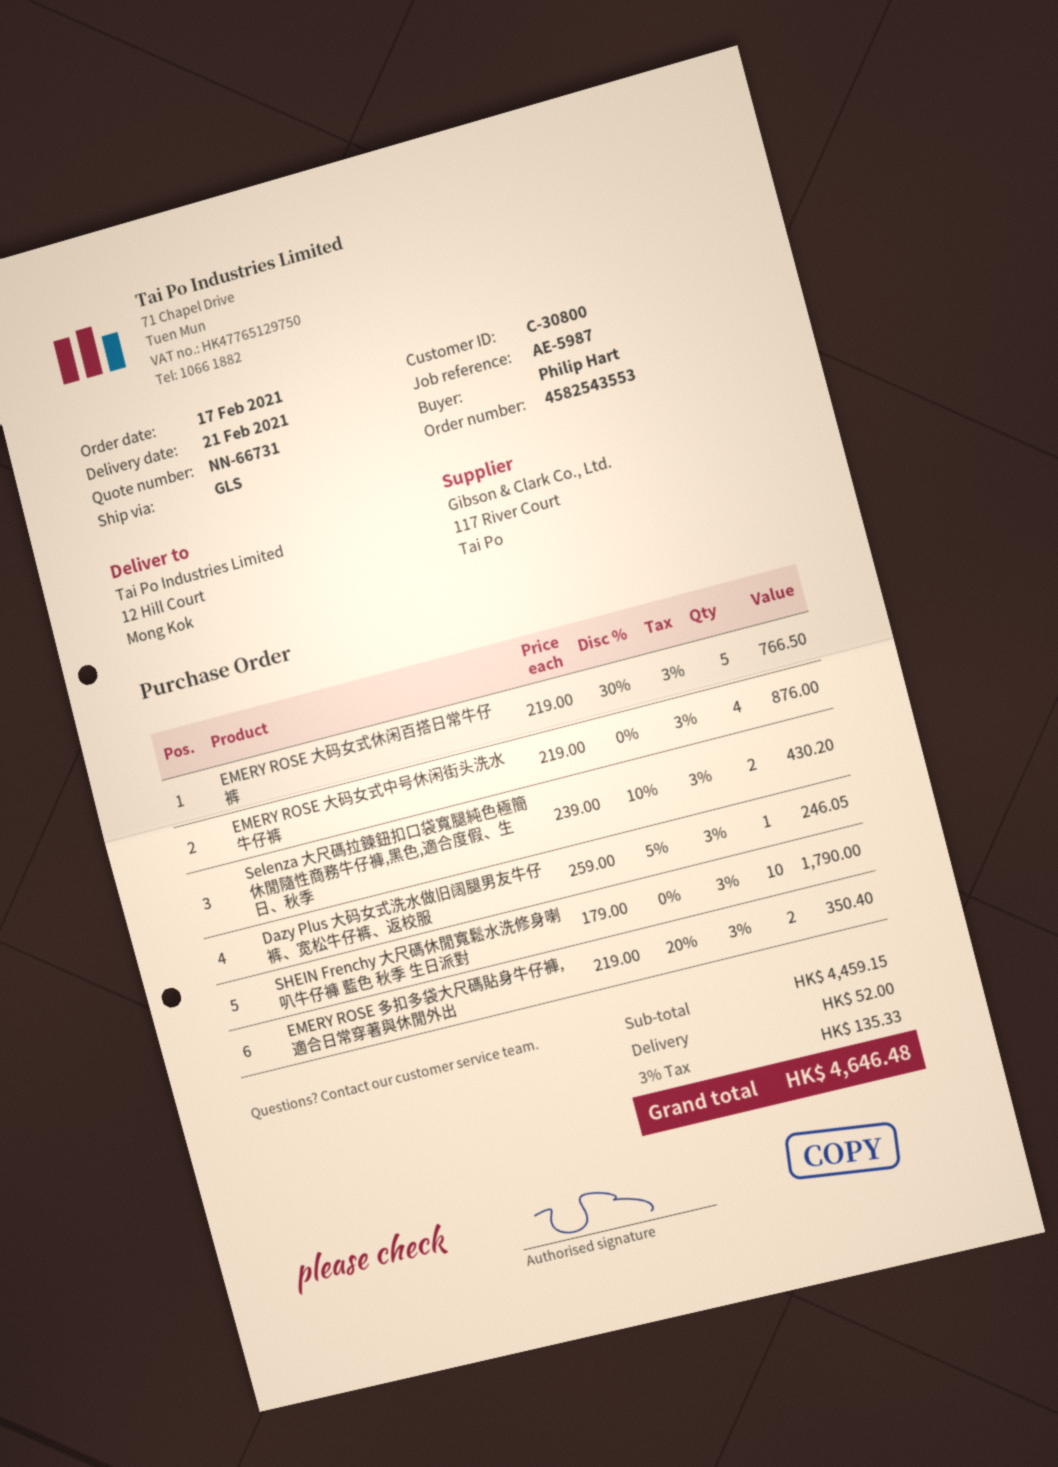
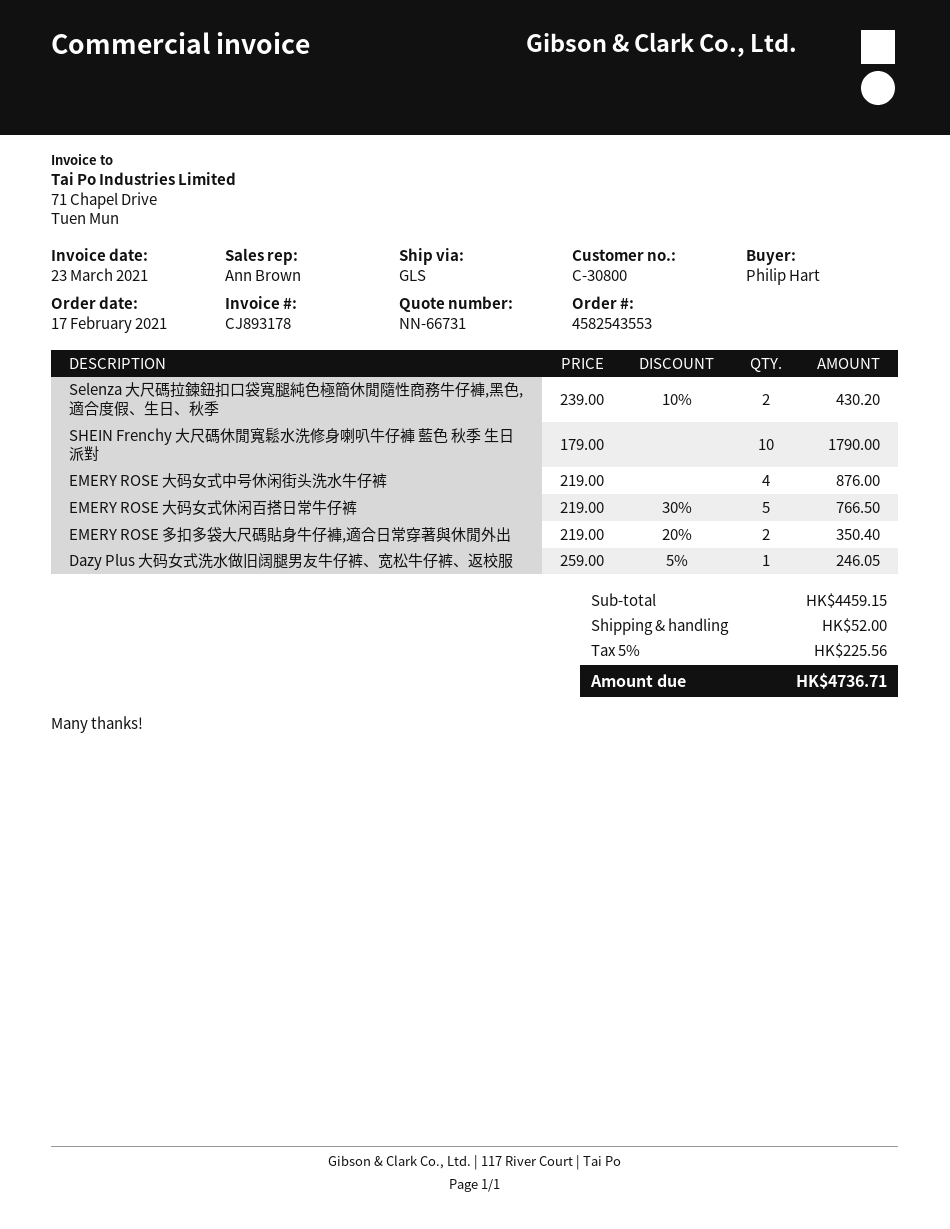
tax: 3% = 135.33 -> 5% = 225.56
total: 4646.48 -> 4736.71

